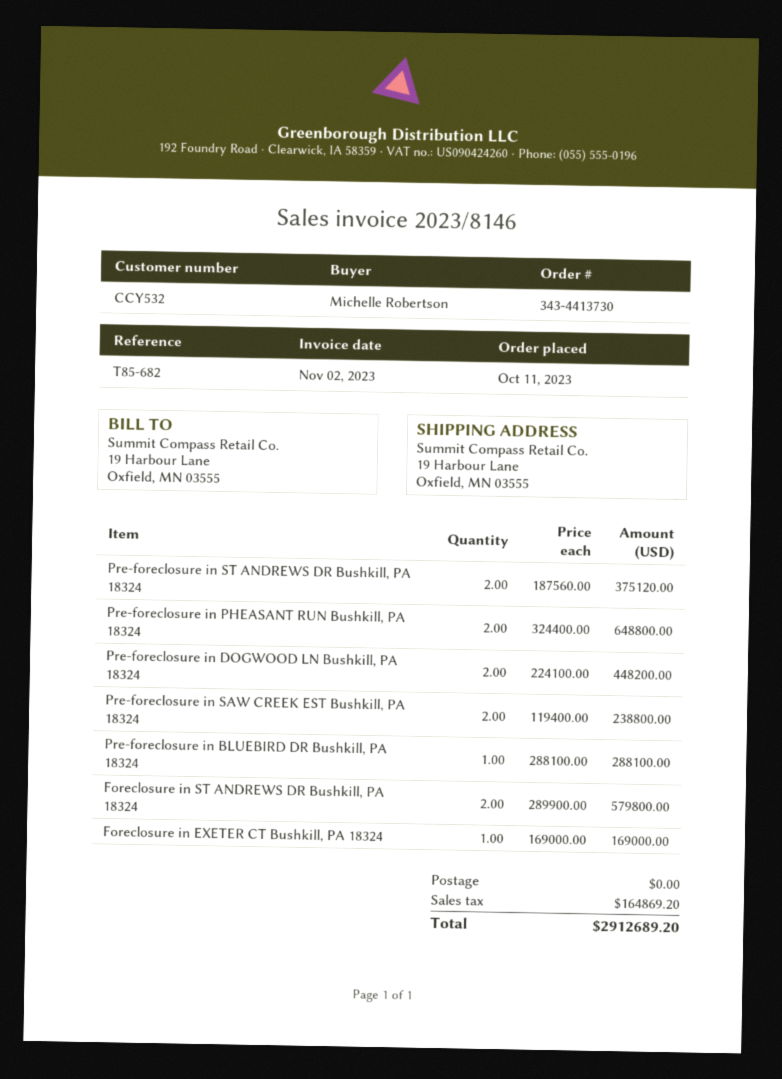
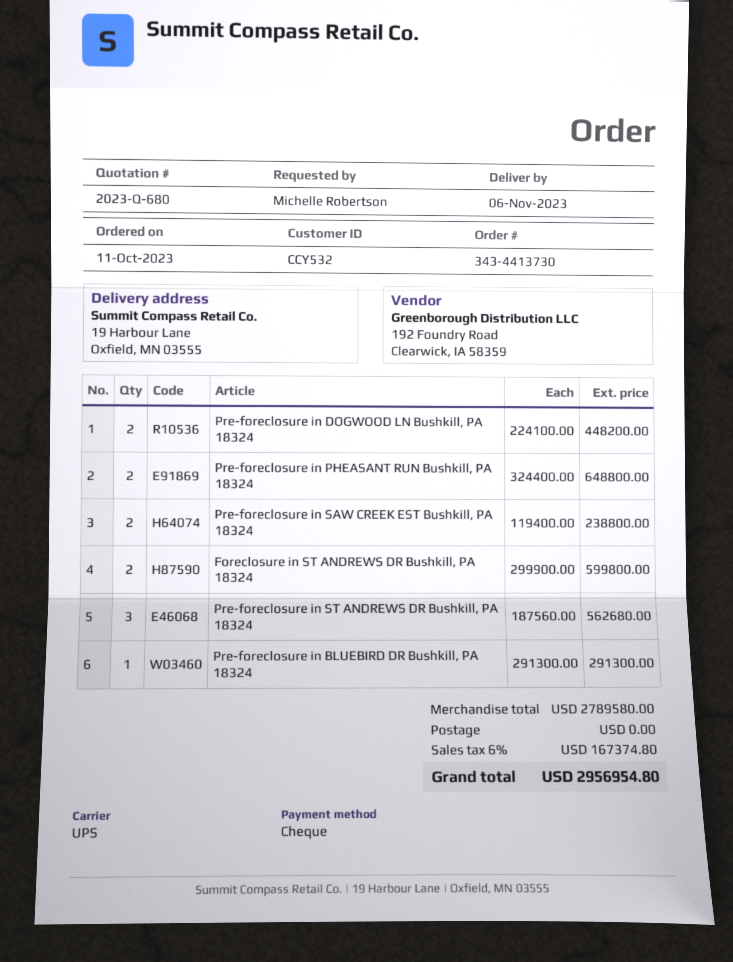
Pre-foreclosure in ST ANDREWS DR Bushkill, PA 18324: 2 x 187560.00 = 375120.00 -> 3 x 187560.00 = 562680.00
Pre-foreclosure in BLUEBIRD DR Bushkill, PA 18324: 1 x 288100.00 = 288100.00 -> 1 x 291300.00 = 291300.00
Foreclosure in ST ANDREWS DR Bushkill, PA 18324: 2 x 289900.00 = 579800.00 -> 2 x 299900.00 = 599800.00
Foreclosure in EXETER CT Bushkill, PA 18324: 1 x 169000.00 = 169000.00 -> none
tax: 164869.20 -> 167374.80
total: 2912689.20 -> 2956954.80

